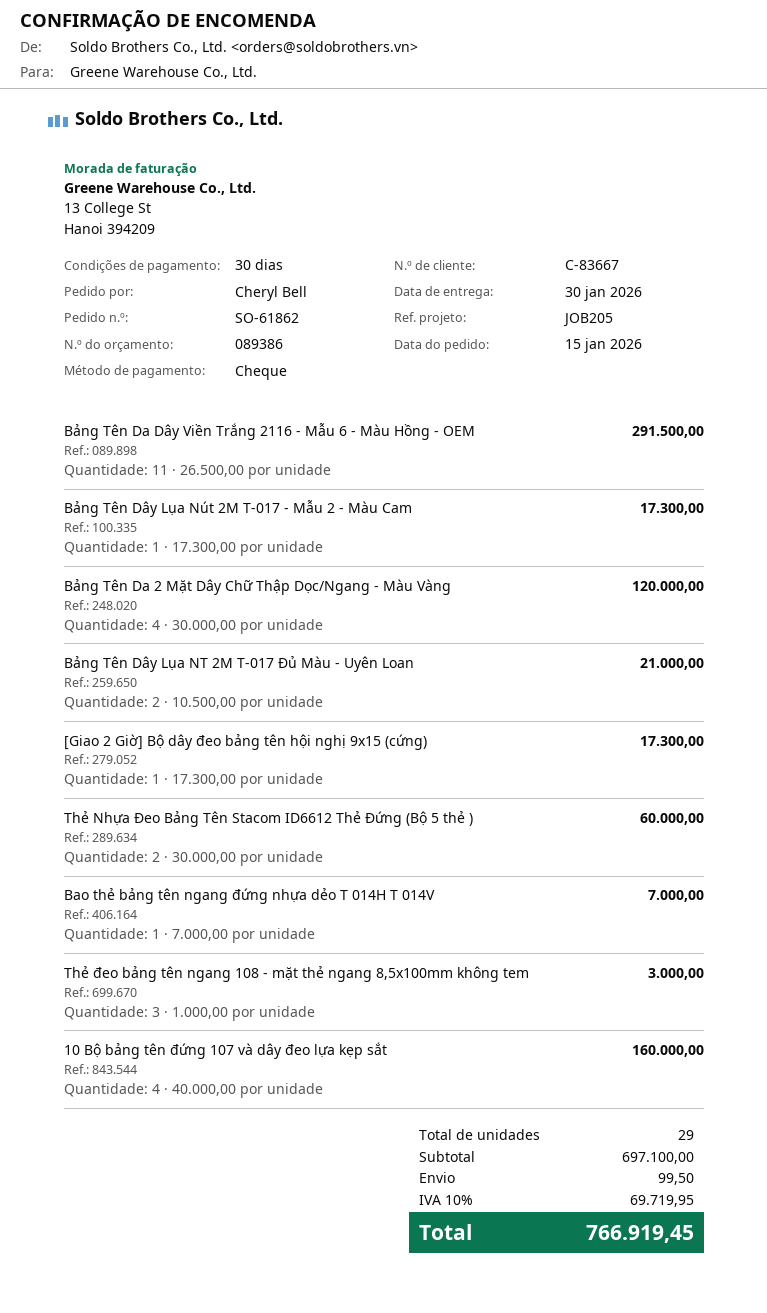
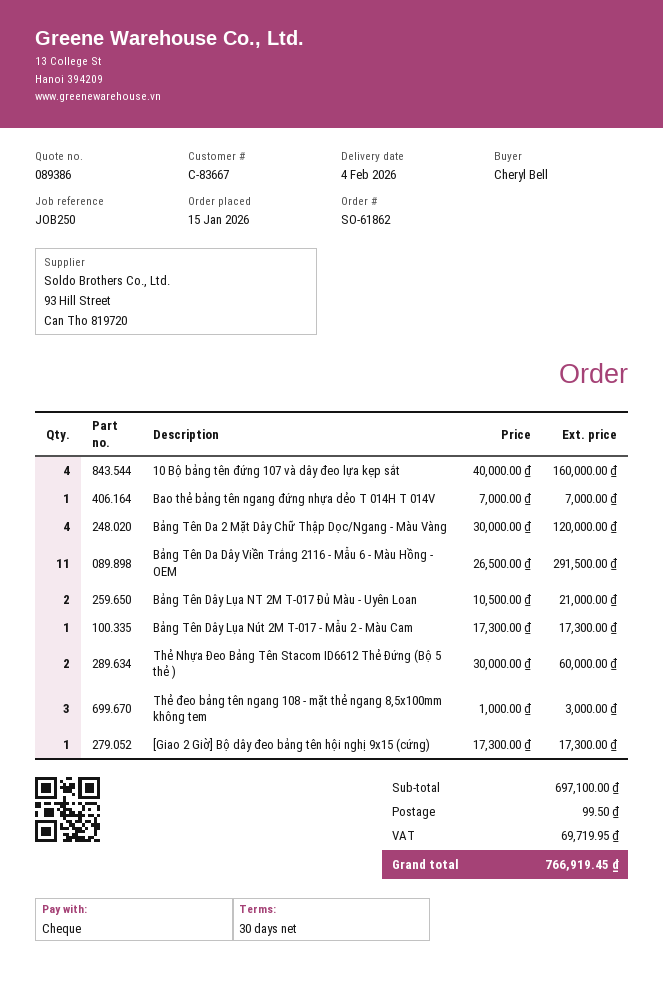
delivery date: 2026-01-30 -> 2026-02-04
reference: JOB205 -> JOB250

